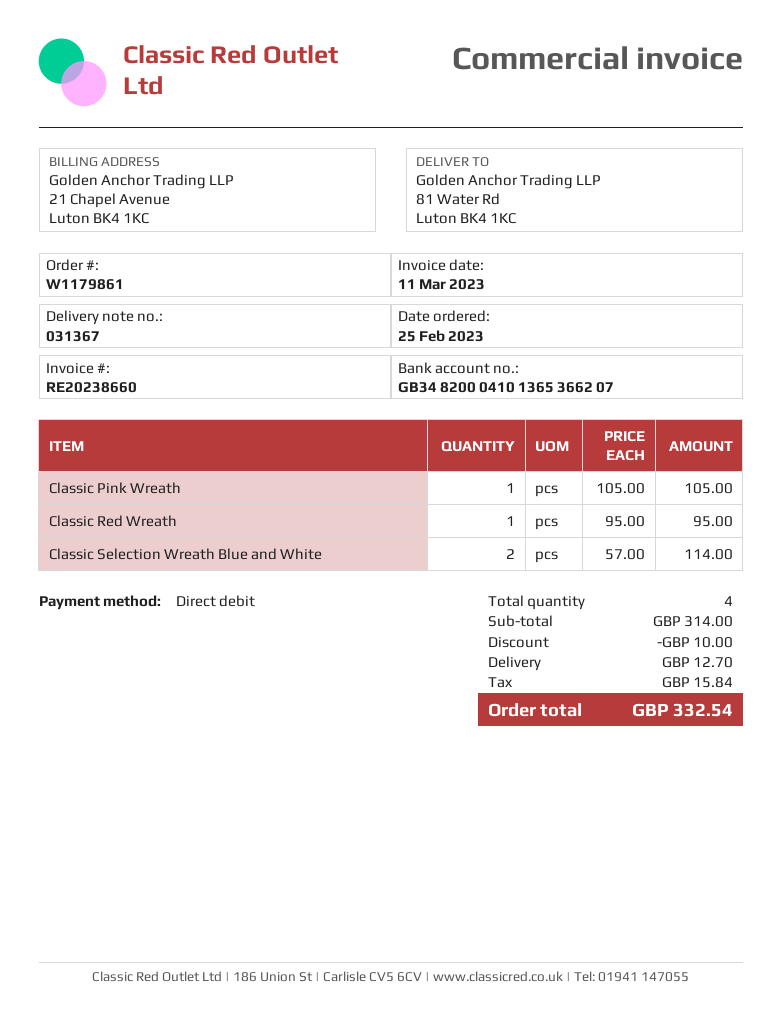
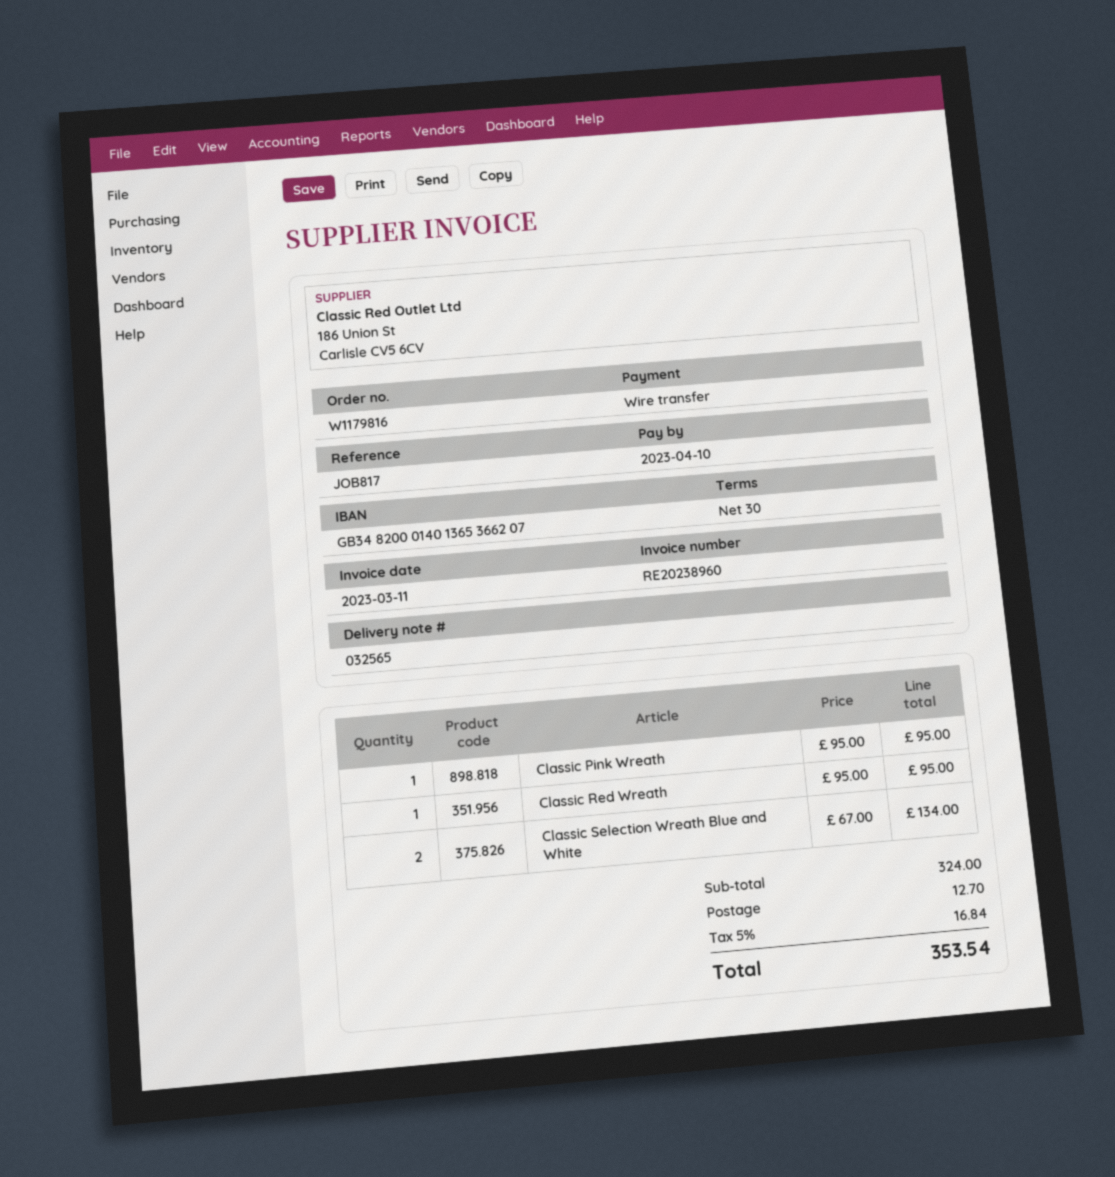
order number: W1179861 -> W1179816
delivery note number: 031367 -> 032565
invoice number: RE20238660 -> RE20238960
payment method: direct debit -> bank transfer
bank account: GB34820004101365366207 -> GB34820001401365366207
Classic Pink Wreath: 1 x 105.00 = 105.00 -> 1 x 95.00 = 95.00
Classic Selection Wreath Blue and White: 2 x 57.00 = 114.00 -> 2 x 67.00 = 134.00
subtotal: 314.00 -> 324.00
discount: 10.00 -> none
tax: 15.84 -> 16.84
total: 332.54 -> 353.54

